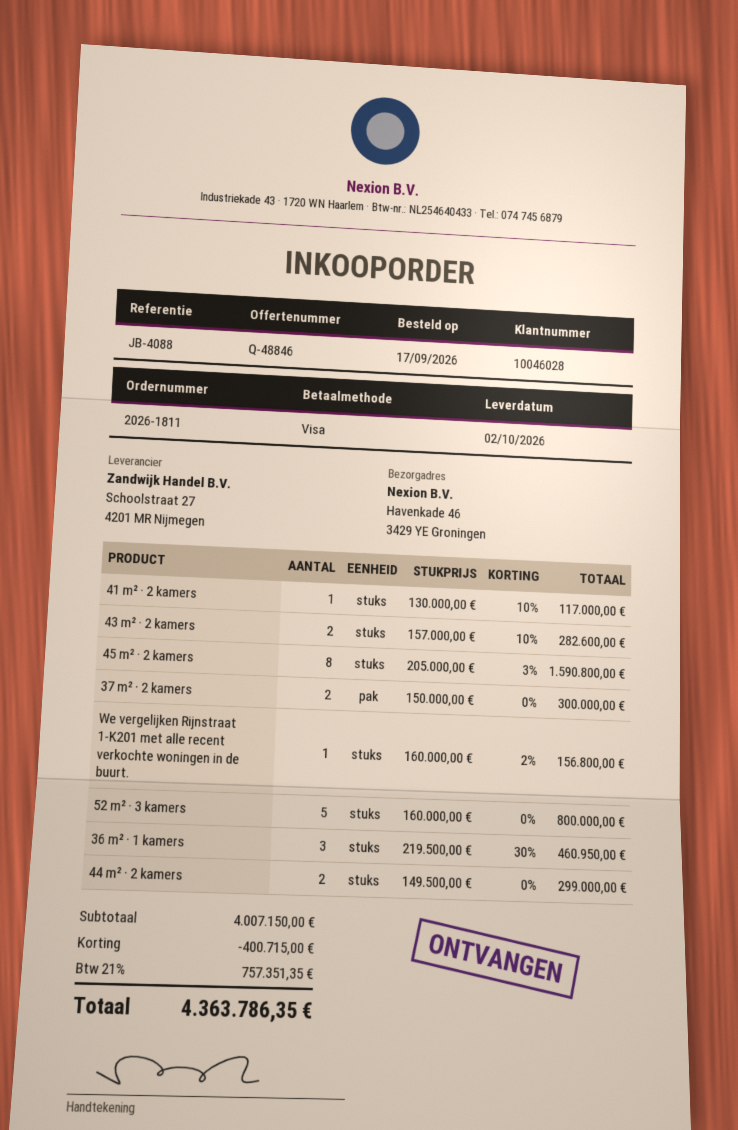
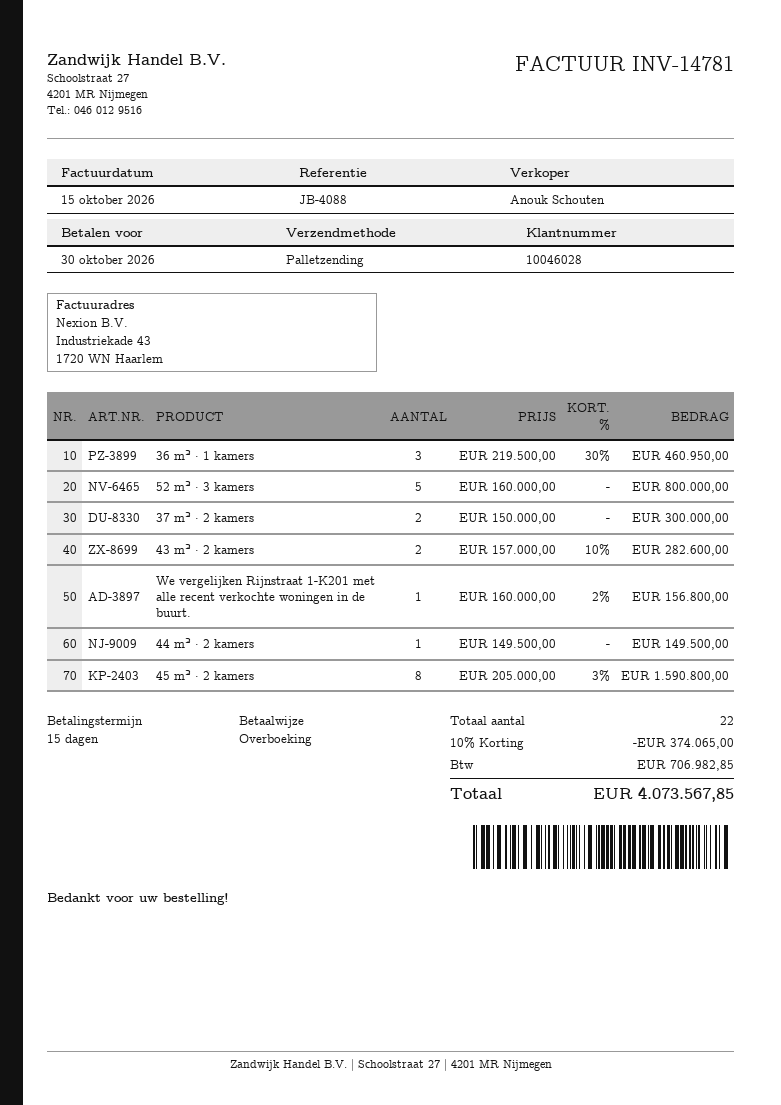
payment method: Visa -> bank transfer
41 m² · 2 kamers: 1 x 130000.00 - 10% = 117000.00 -> none
44 m² · 2 kamers: 2 x 149500.00 = 299000.00 -> 1 x 149500.00 = 149500.00
discount: 400715.00 -> 374065.00
tax: 757351.35 -> 706982.85
total: 4363786.35 -> 4073567.85

